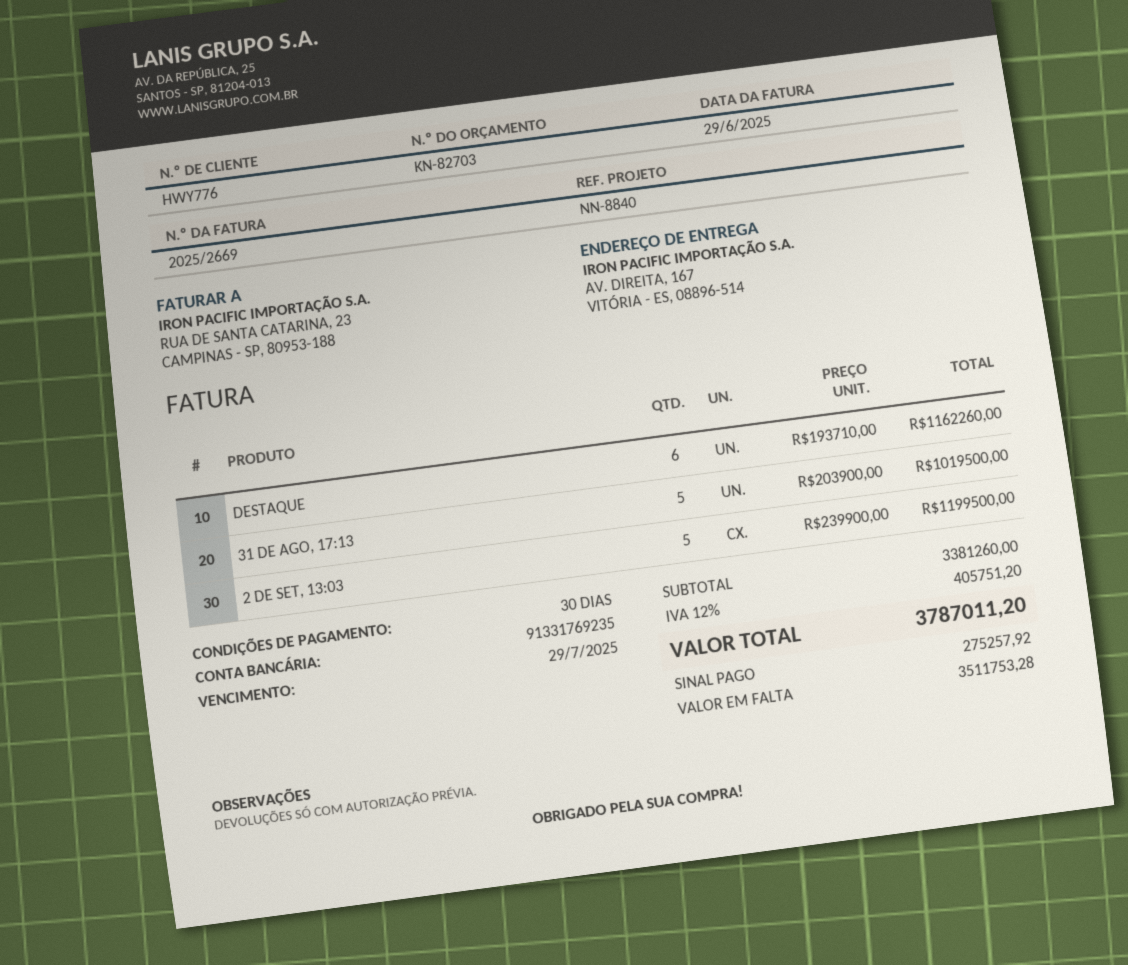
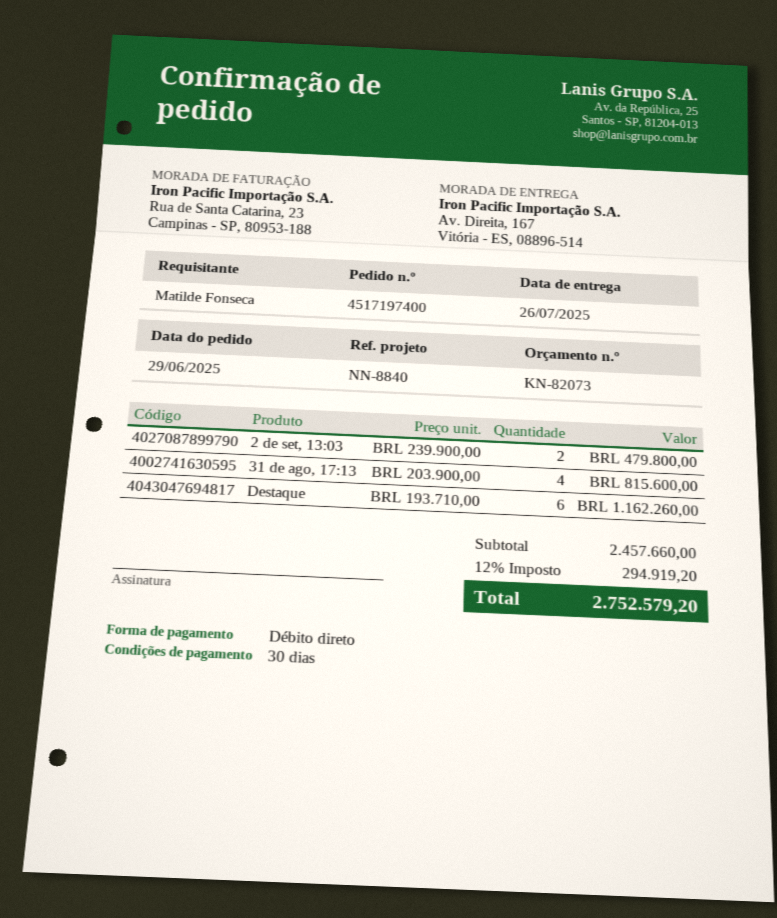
quote number: KN-82703 -> KN-82073
31 DE AGO, 17:13: 5 x 203900.00 = 1019500.00 -> 4 x 203900.00 = 815600.00
2 DE SET, 13:03: 5 x 239900.00 = 1199500.00 -> 2 x 239900.00 = 479800.00
subtotal: 3381260.00 -> 2457660.00
tax: 12% = 405751.20 -> 12% = 294919.20
total: 3787011.20 -> 2752579.20

